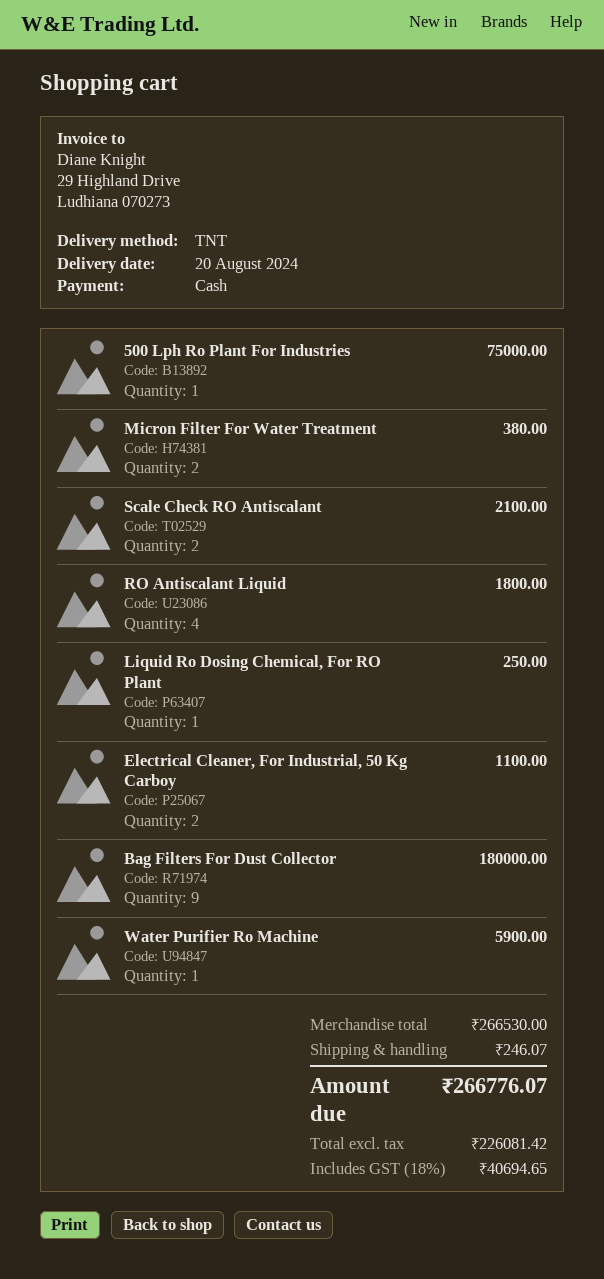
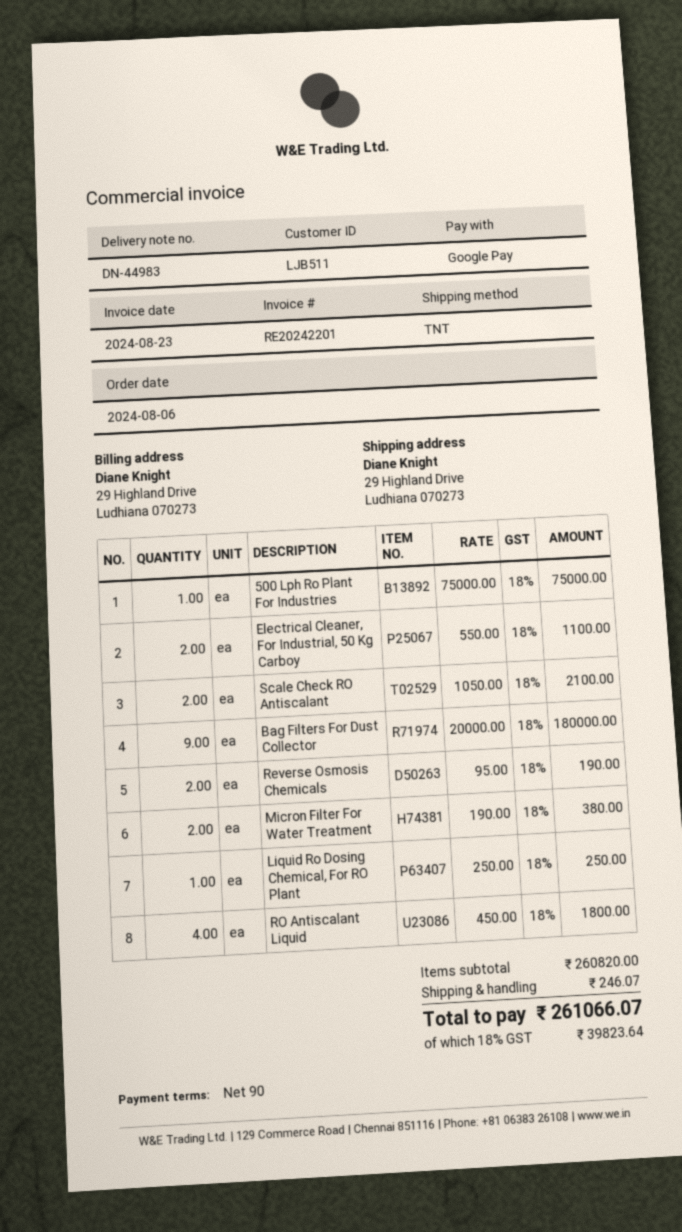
payment method: cash -> Google Pay
Water Purifier Ro Machine: 1 for 5900.00 -> none
Reverse Osmosis Chemicals: none -> 2 for 190.00
subtotal: 266530.00 -> 260820.00
tax: 18% = 40694.65 -> 18% = 39823.64
total: 266776.07 -> 261066.07

